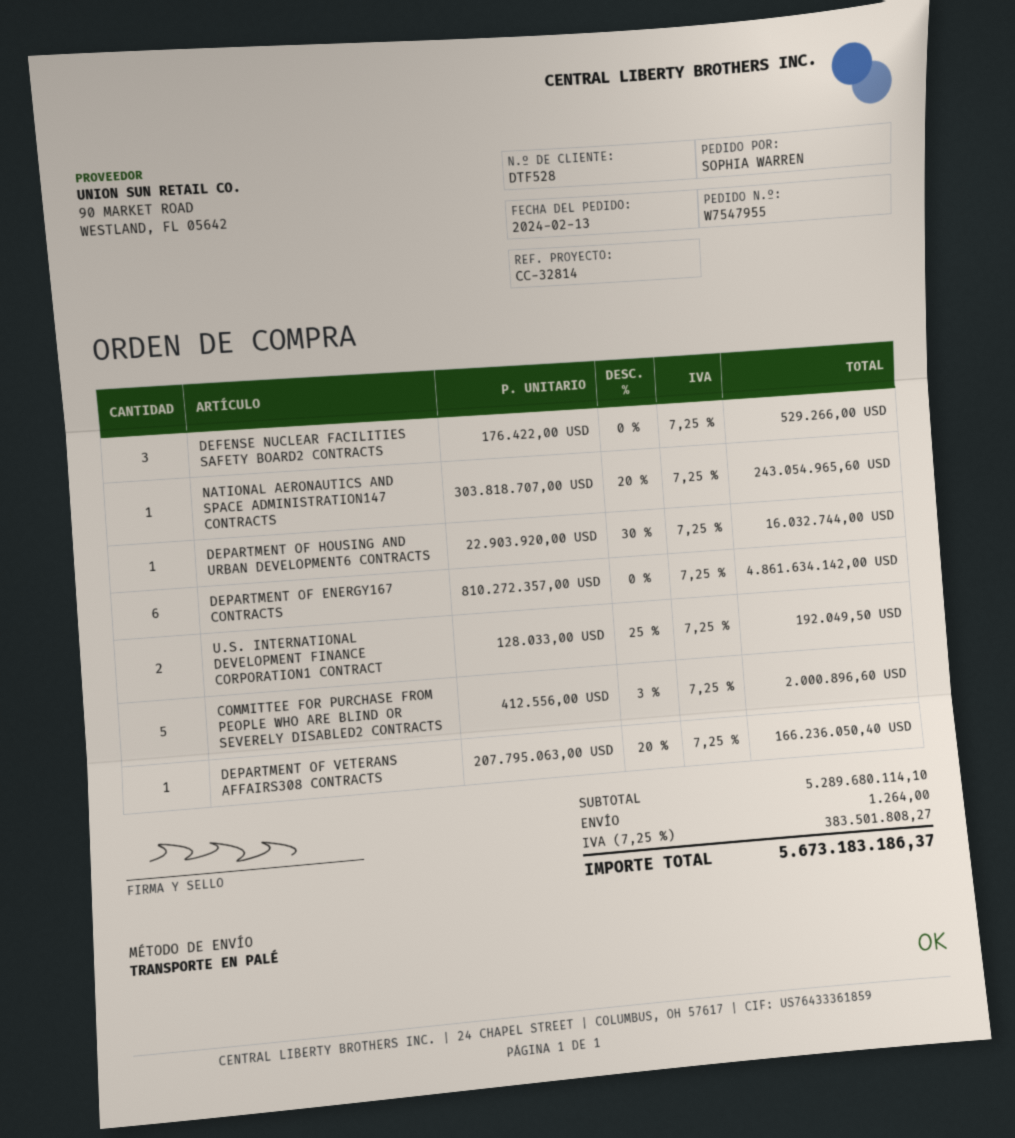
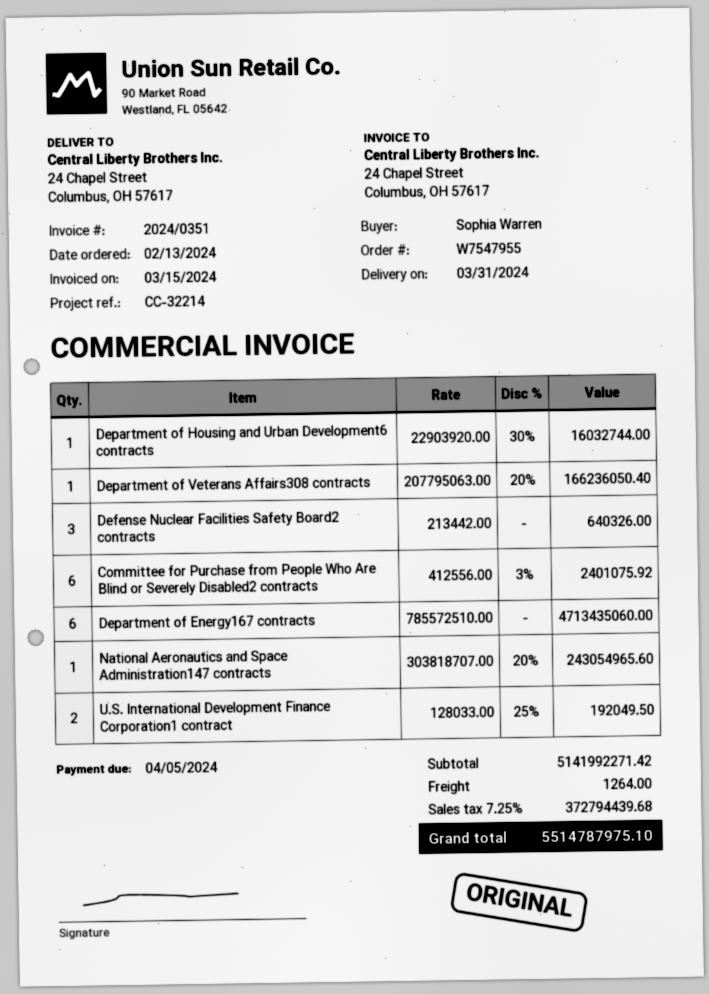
reference: CC-32814 -> CC-32214
DEFENSE NUCLEAR FACILITIES SAFETY BOARD2 CONTRACTS: 3 x 176422.00 = 529266.00 -> 3 x 213442.00 = 640326.00
DEPARTMENT OF ENERGY167 CONTRACTS: 6 x 810272357.00 = 4861634142.00 -> 6 x 785572510.00 = 4713435060.00
COMMITTEE FOR PURCHASE FROM PEOPLE WHO ARE BLIND OR SEVERELY DISABLED2 CONTRACTS: 5 x 412556.00 - 3% = 2000896.60 -> 6 x 412556.00 - 3% = 2401075.92
subtotal: 5289680114.10 -> 5141992271.42
tax: 7.25% = 383501808.27 -> 7.25% = 372794439.68
total: 5673183186.37 -> 5514787975.10

